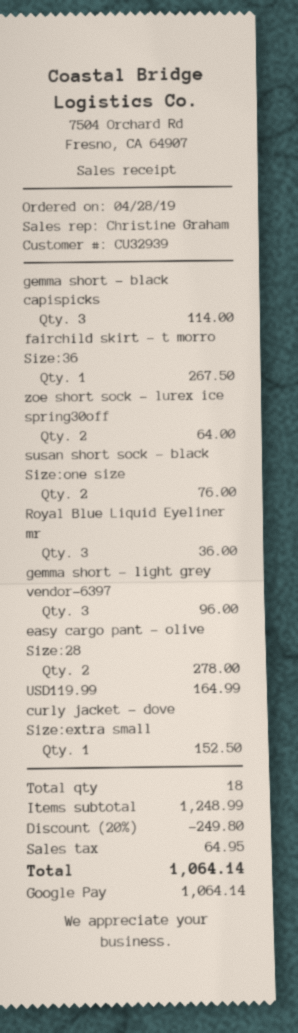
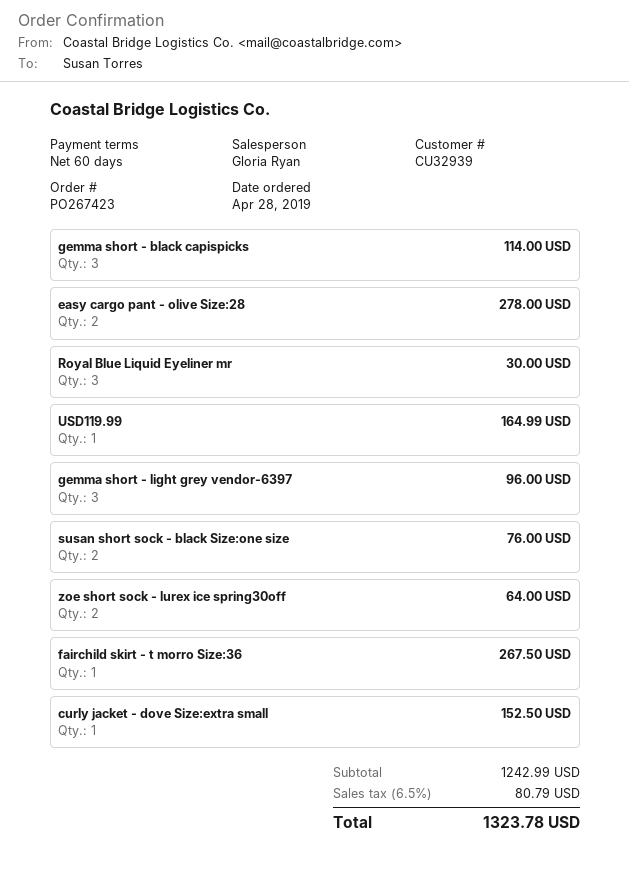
sales rep: Christine Graham -> Gloria Ryan
Royal Blue Liquid Eyeliner mr: 3 for 36.00 -> 3 for 30.00
subtotal: 1248.99 -> 1242.99
discount: 20% = 249.80 -> none
tax: 64.95 -> 80.79
total: 1064.14 -> 1323.78

